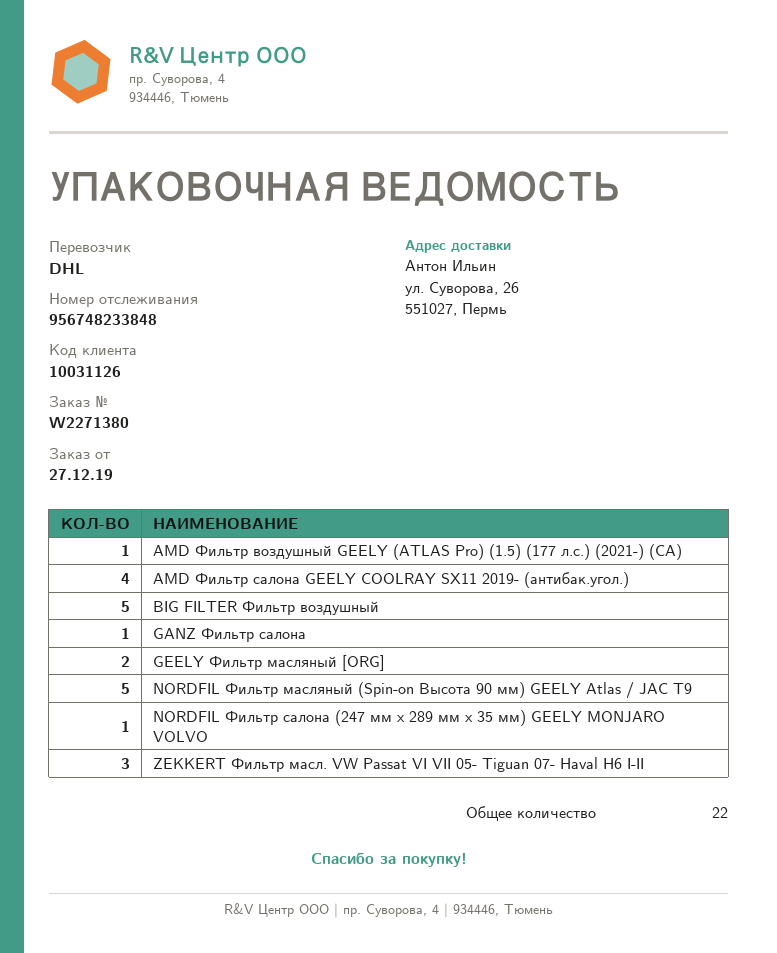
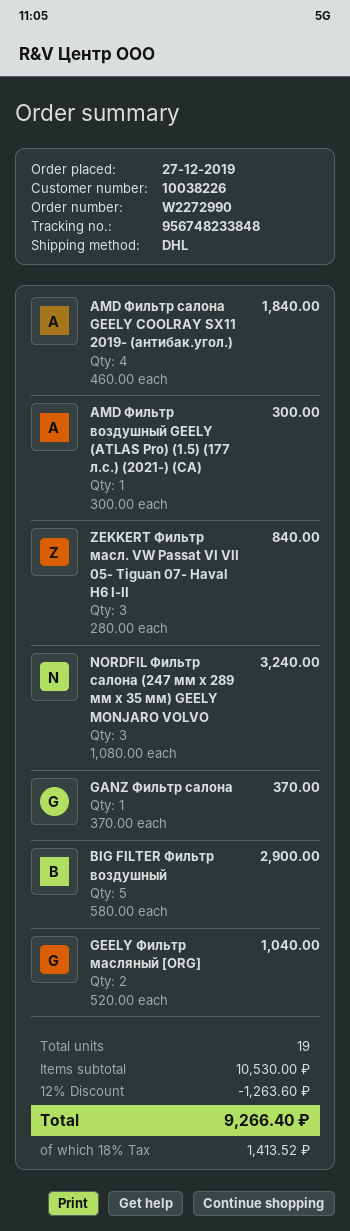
order number: W2271380 -> W2272990
customer number: 10031126 -> 10038226
NORDFIL Фильтр масляный (Spin-on Высота 90 мм) GEELY Atlas / JAC T9: 5 -> none
NORDFIL Фильтр салона (247 мм x 289 мм x 35 мм) GEELY MONJARO VOLVO: 1 -> 3
total quantity: 22 -> 19

